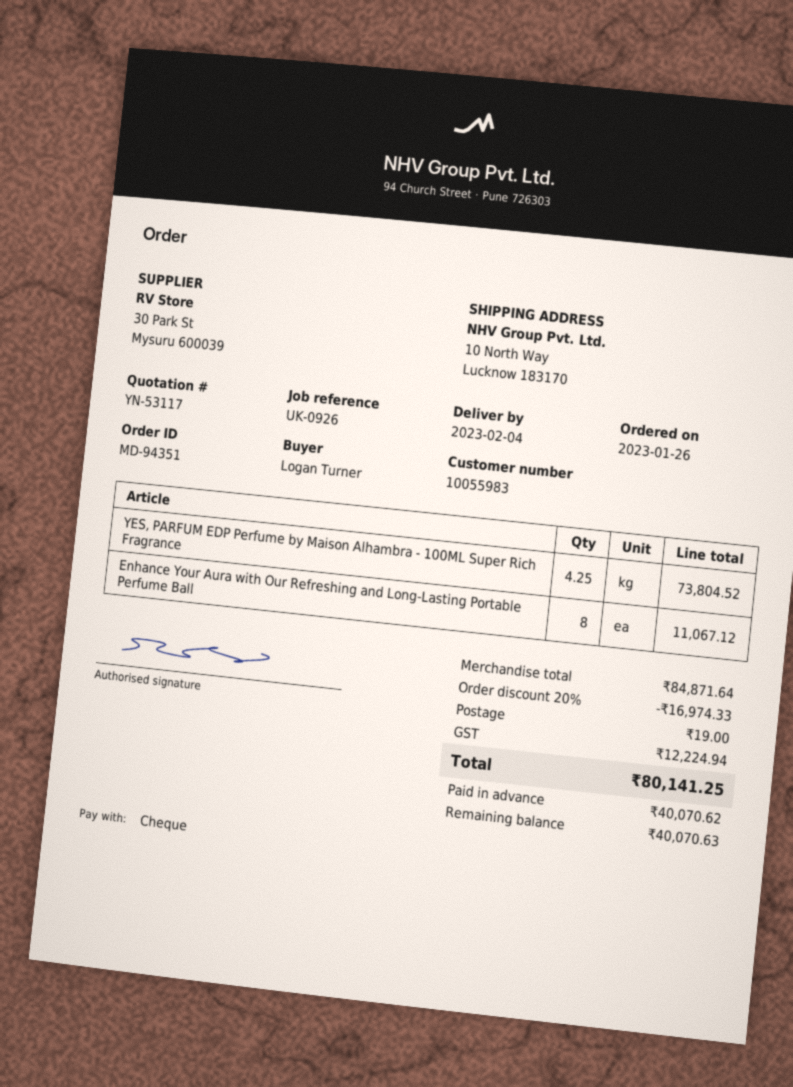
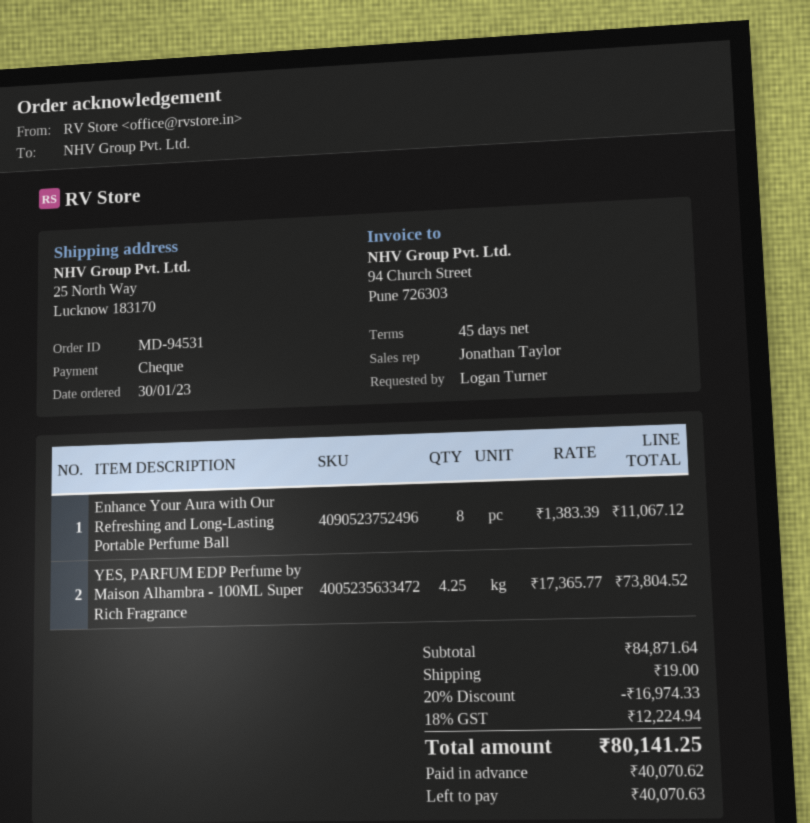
order number: MD-94351 -> MD-94531
order date: 2023-01-26 -> 2023-01-30
ship to: 10 North Way, Lucknow 183170 -> 25 North Way, Lucknow 183170

